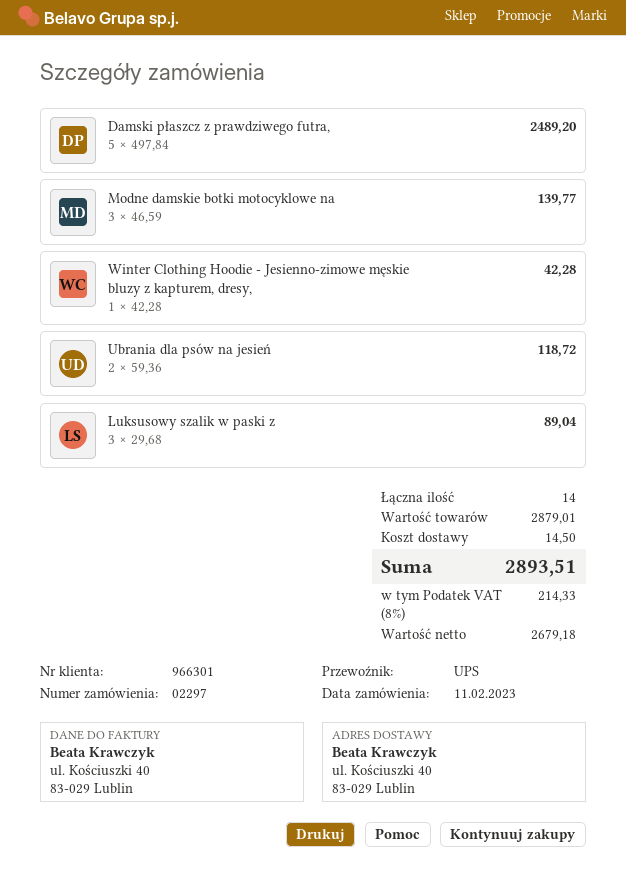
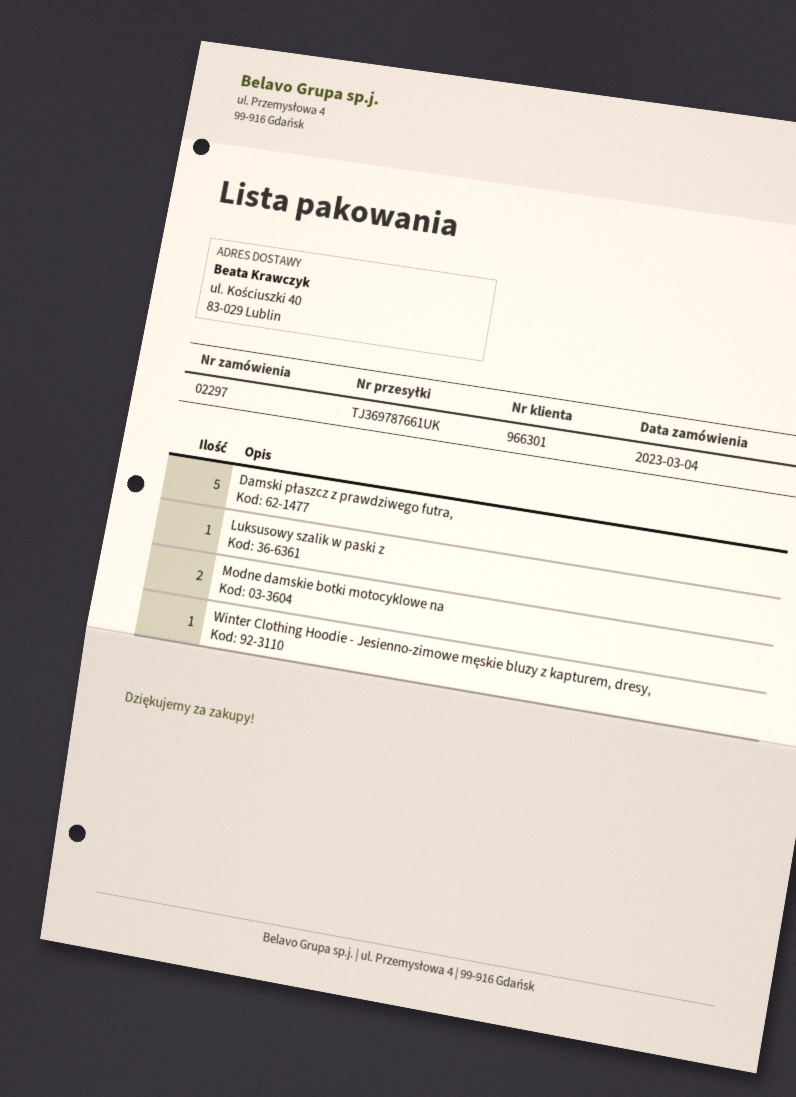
order date: 2023-02-11 -> 2023-03-04
Modne damskie botki motocyklowe na: 3 -> 2
Ubrania dla psów na jesień: 2 -> none
Luksusowy szalik w paski z: 3 -> 1

